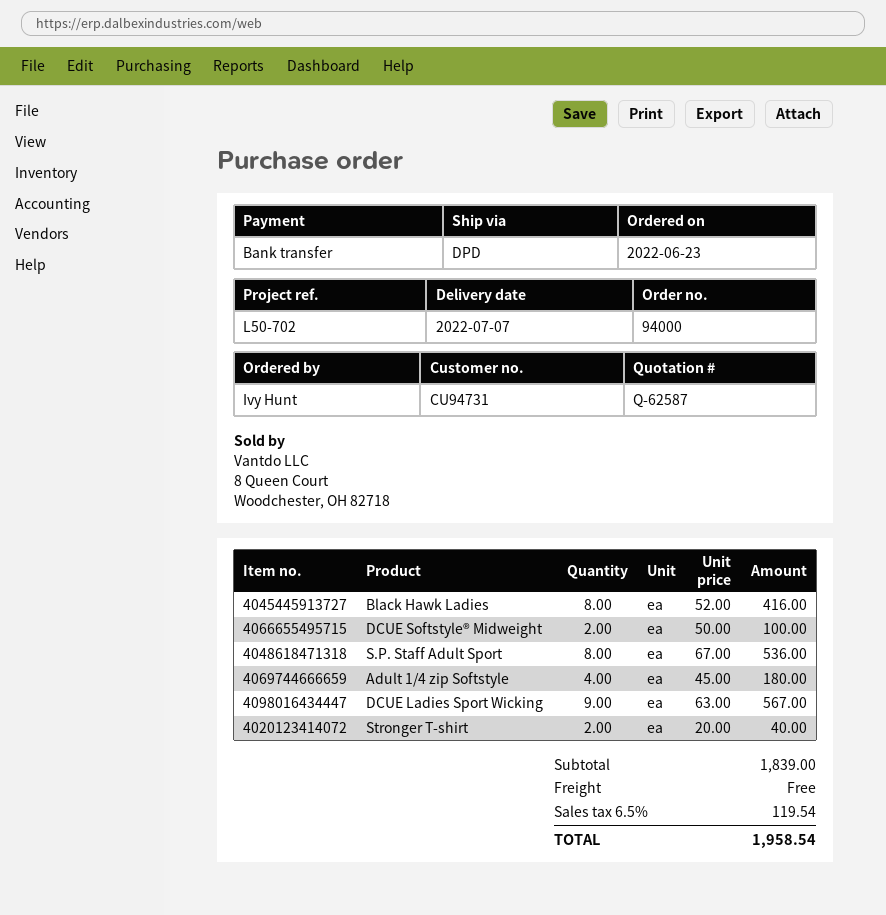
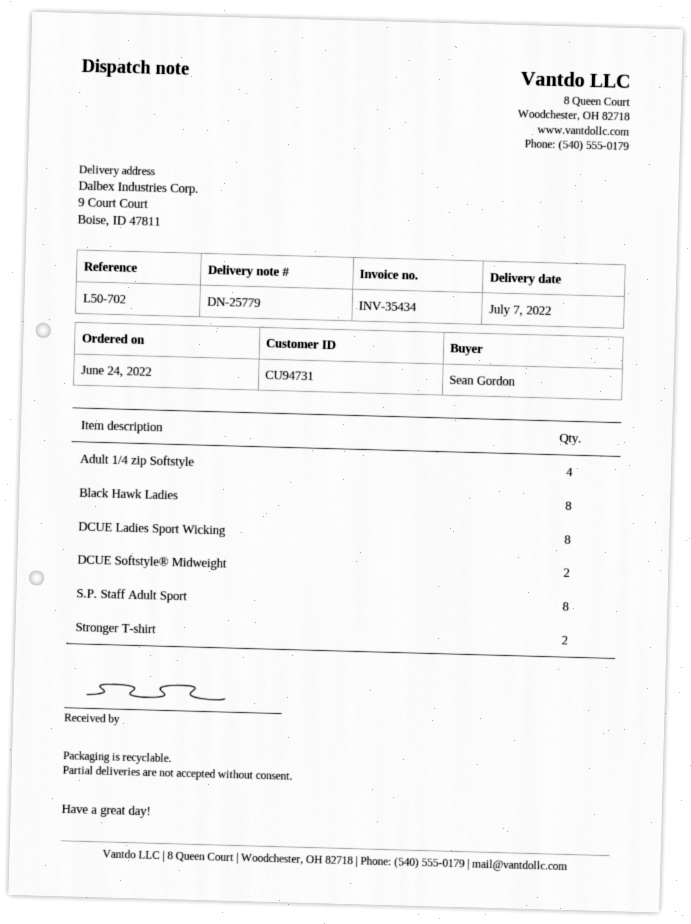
order date: 2022-06-23 -> 2022-06-24
ordered by: Ivy Hunt -> Sean Gordon
DCUE Ladies Sport Wicking: 9 -> 8

